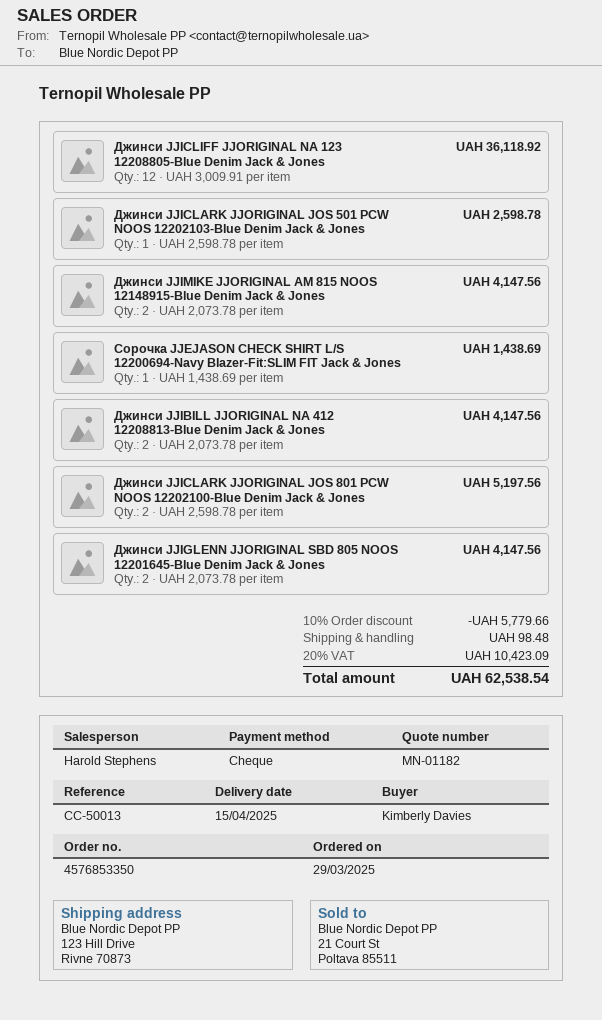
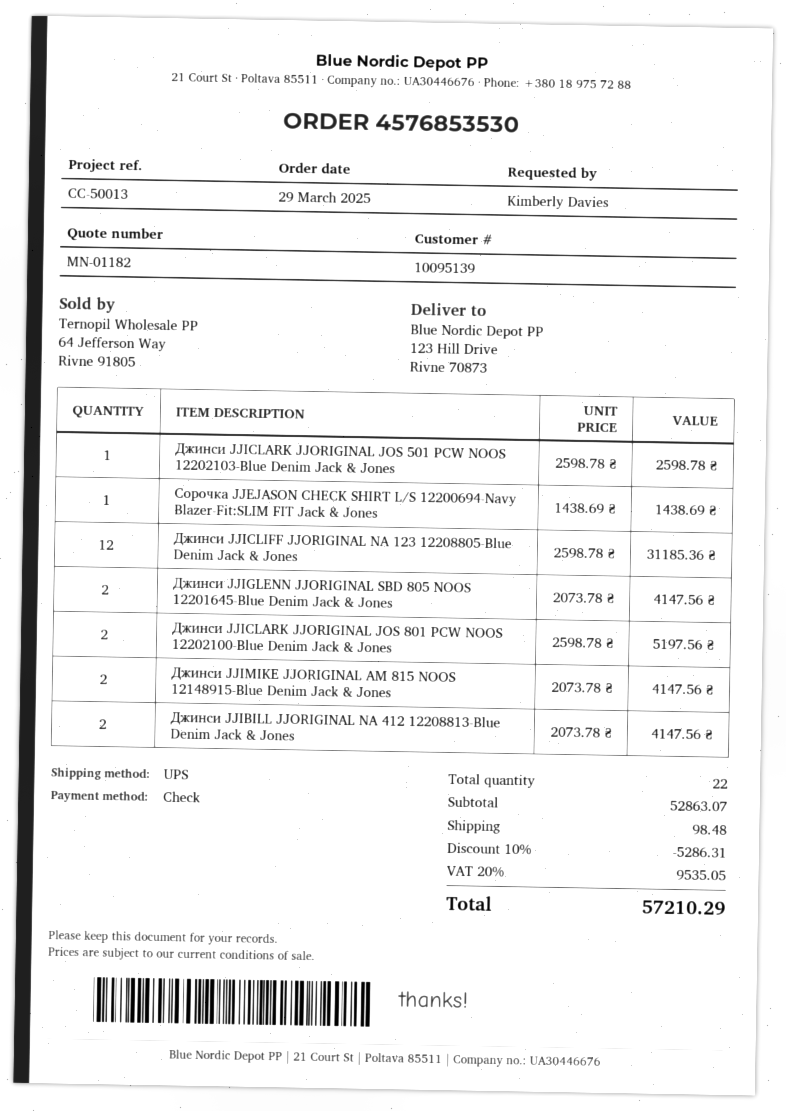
order number: 4576853350 -> 4576853530
Джинси JJICLIFF JJORIGINAL NA 123 12208805-Blue Denim Jack & Jones: 12 x 3009.91 = 36118.92 -> 12 x 2598.78 = 31185.36
discount: 10% = 5779.66 -> 10% = 5286.31
tax: 20% = 10423.09 -> 20% = 9535.05
total: 62538.54 -> 57210.29

